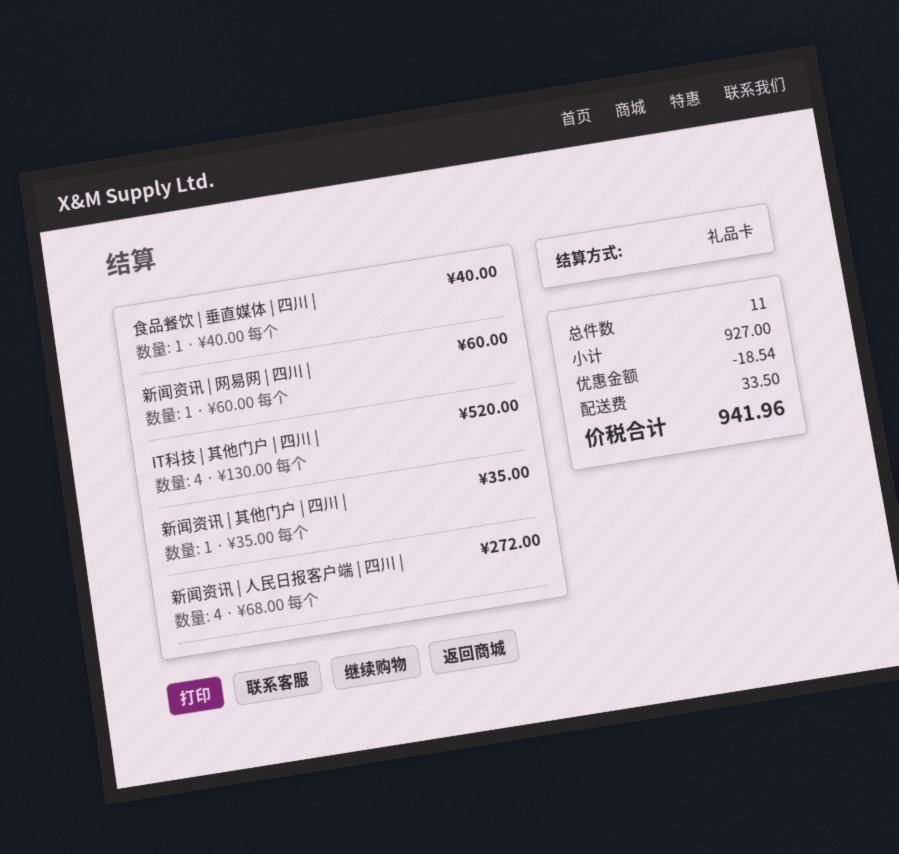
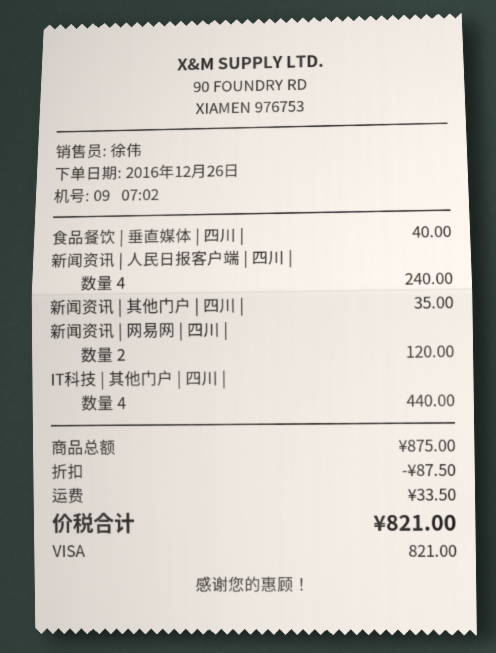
payment method: gift card -> Visa
新闻资讯 | 网易网 | 四川 |: 1 for 60.00 -> 2 for 120.00
IT科技 | 其他门户 | 四川 |: 4 for 520.00 -> 4 for 440.00
新闻资讯 | 人民日报客户端 | 四川 |: 4 for 272.00 -> 4 for 240.00
subtotal: 927.00 -> 875.00
discount: 18.54 -> 87.50
total: 941.96 -> 821.00

